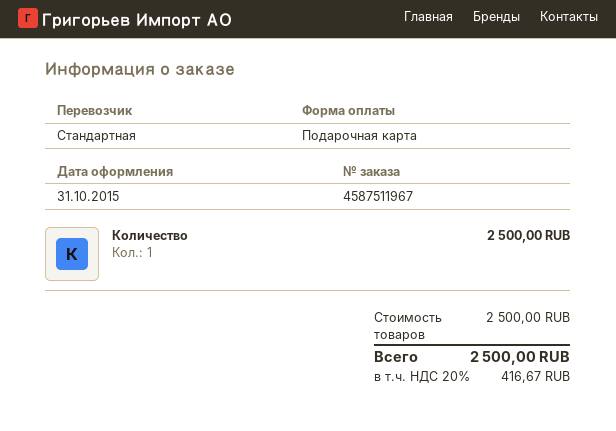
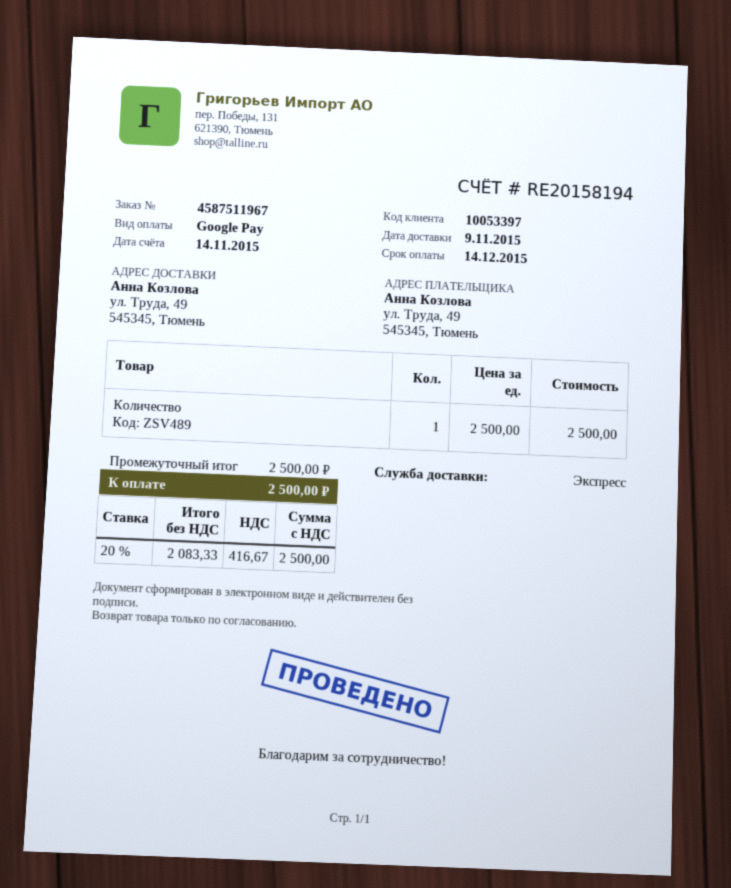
payment method: gift card -> Google Pay
shipping method: standard -> express

